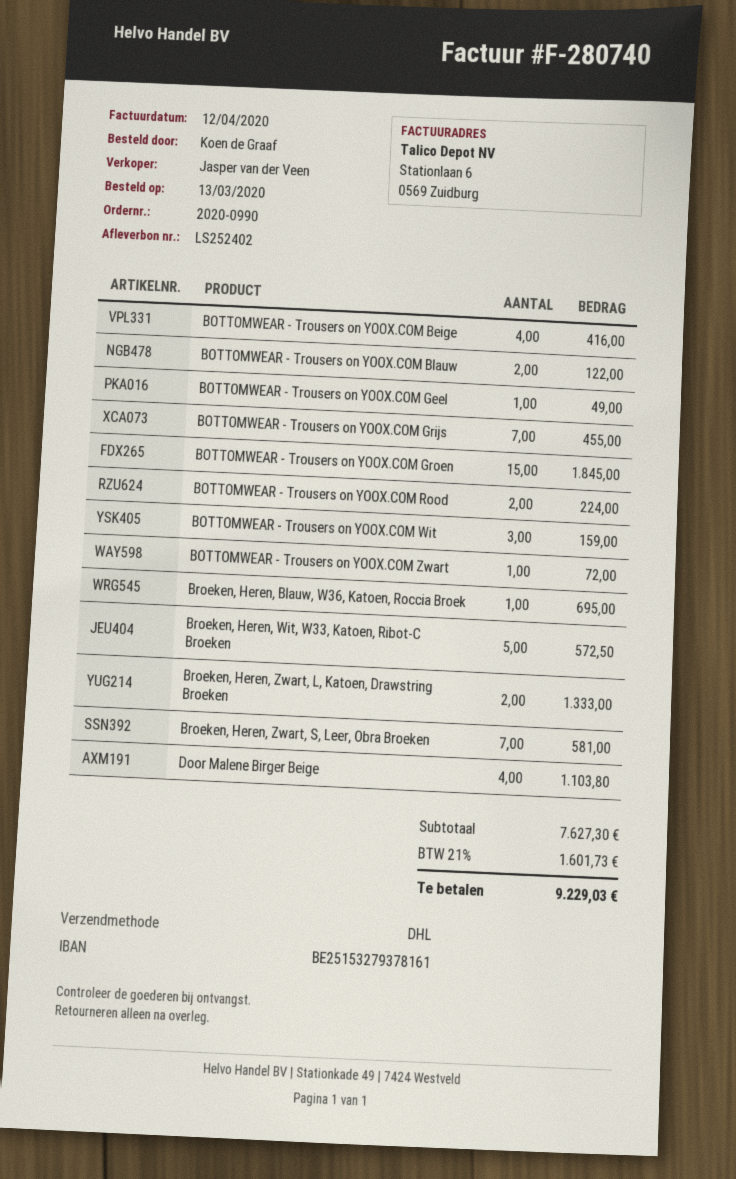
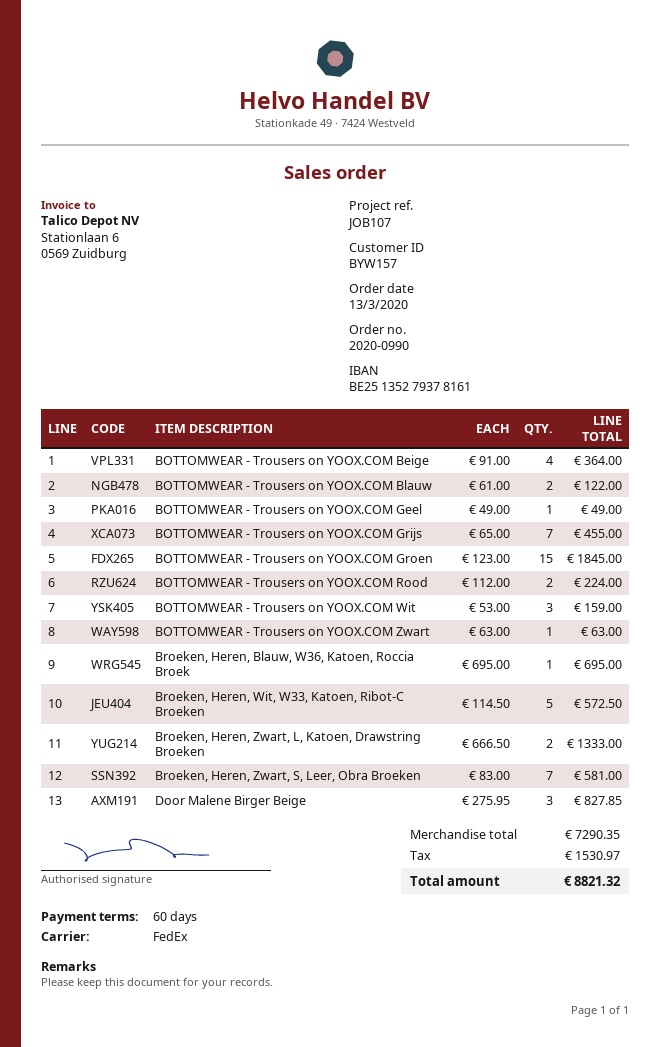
bank account: BE25153279378161 -> BE25135279378161
shipping method: DHL -> FedEx
BOTTOMWEAR - Trousers on YOOX.COM Beige: 4 for 416.00 -> 4 for 364.00
BOTTOMWEAR - Trousers on YOOX.COM Zwart: 1 for 72.00 -> 1 for 63.00
Door Malene Birger Beige: 4 for 1103.80 -> 3 for 827.85
subtotal: 7627.30 -> 7290.35
tax: 1601.73 -> 1530.97
total: 9229.03 -> 8821.32

